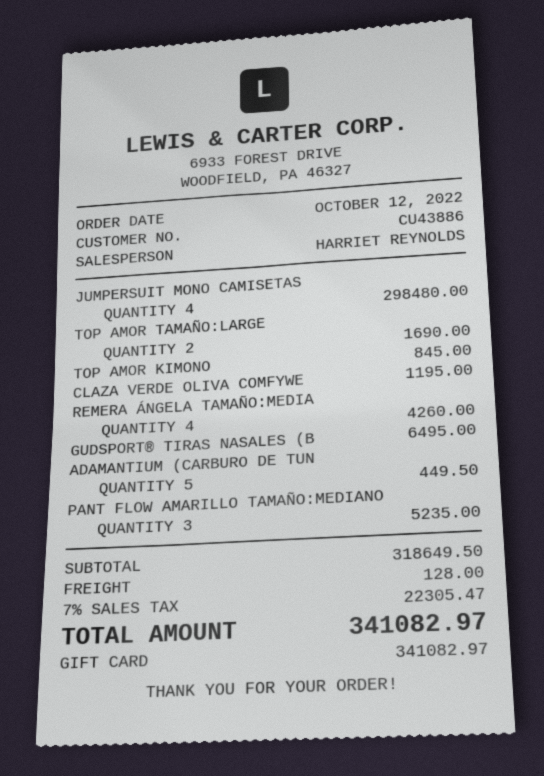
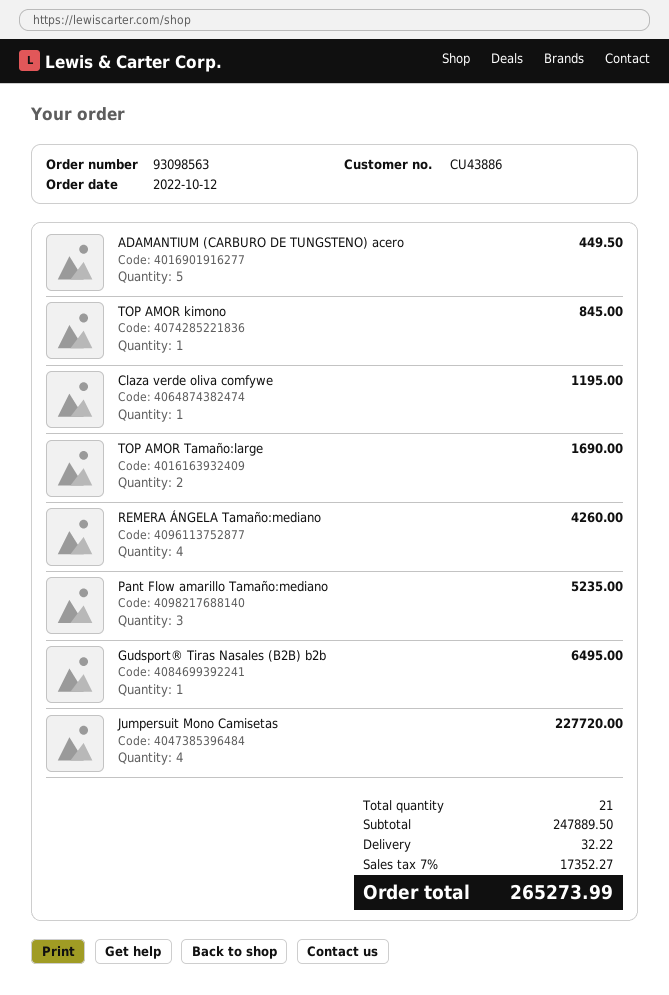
JUMPERSUIT MONO CAMISETAS: 4 for 298480.00 -> 4 for 227720.00
subtotal: 318649.50 -> 247889.50
shipping: 128.00 -> 32.22
tax: 7% = 22305.47 -> 7% = 17352.27
total: 341082.97 -> 265273.99

